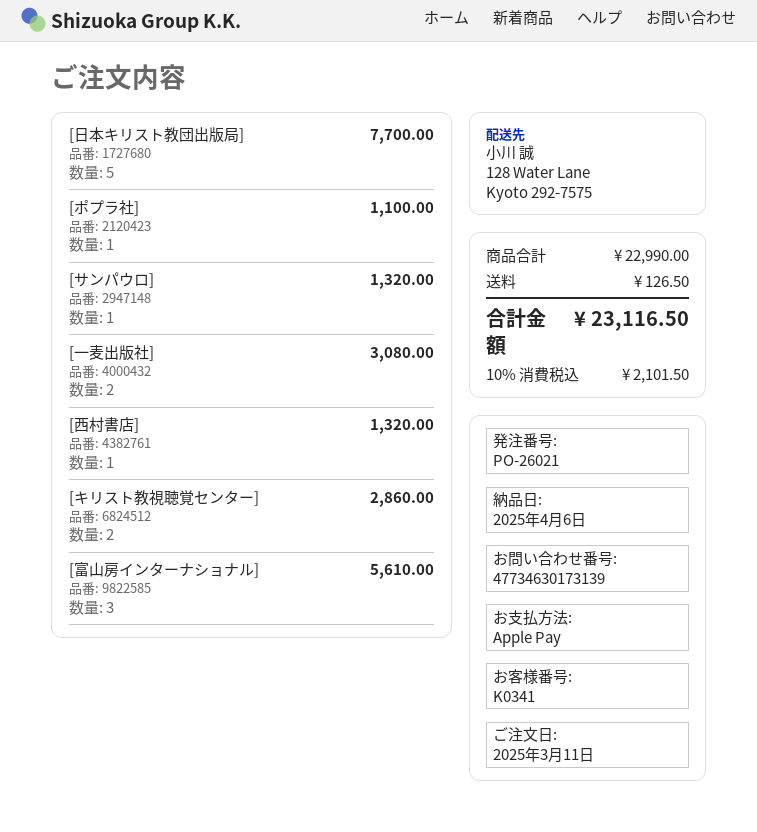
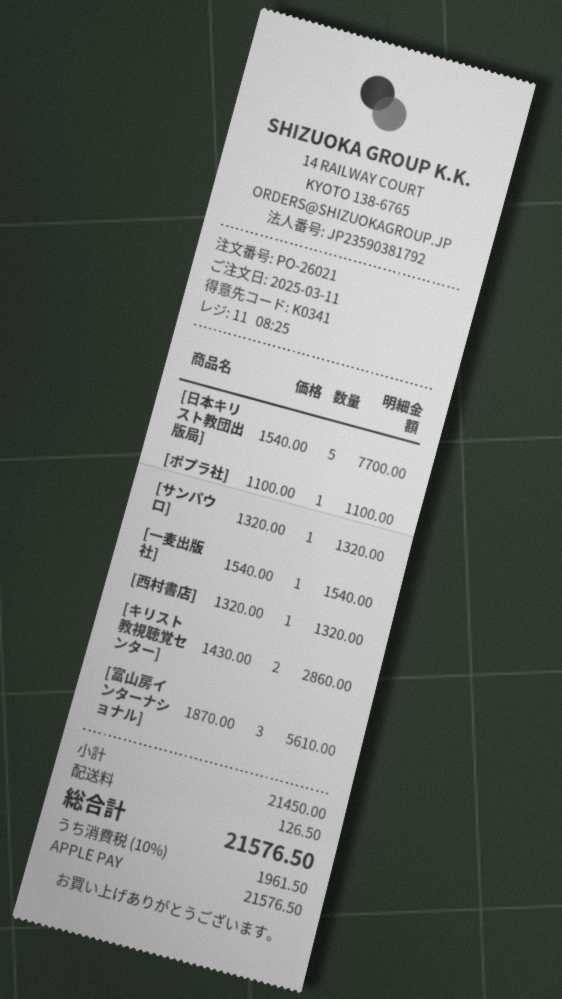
[一麦出版社]: 2 for 3080.00 -> 1 for 1540.00
subtotal: 22990.00 -> 21450.00
tax: 10% = 2101.50 -> 10% = 1961.50
total: 23116.50 -> 21576.50

